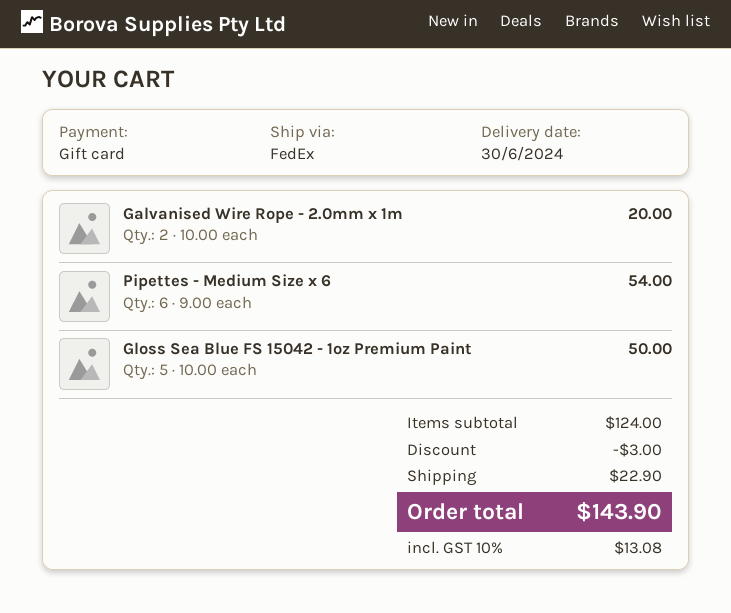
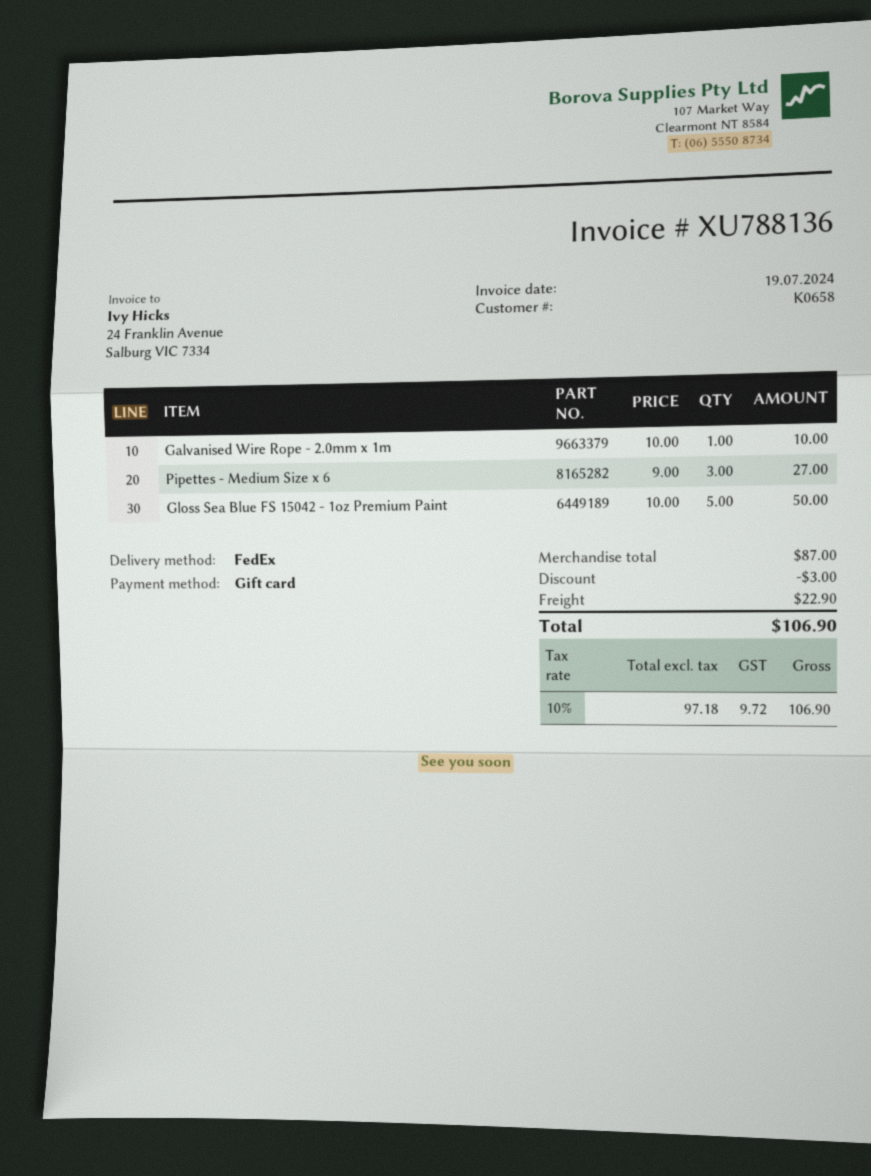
Galvanised Wire Rope - 2.0mm x 1m: 2 x 10.00 = 20.00 -> 1 x 10.00 = 10.00
Pipettes - Medium Size x 6: 6 x 9.00 = 54.00 -> 3 x 9.00 = 27.00
subtotal: 124.00 -> 87.00
tax: 10% = 13.08 -> 10% = 9.72
total: 143.90 -> 106.90

